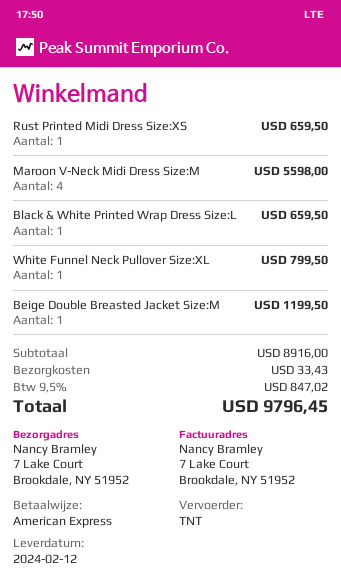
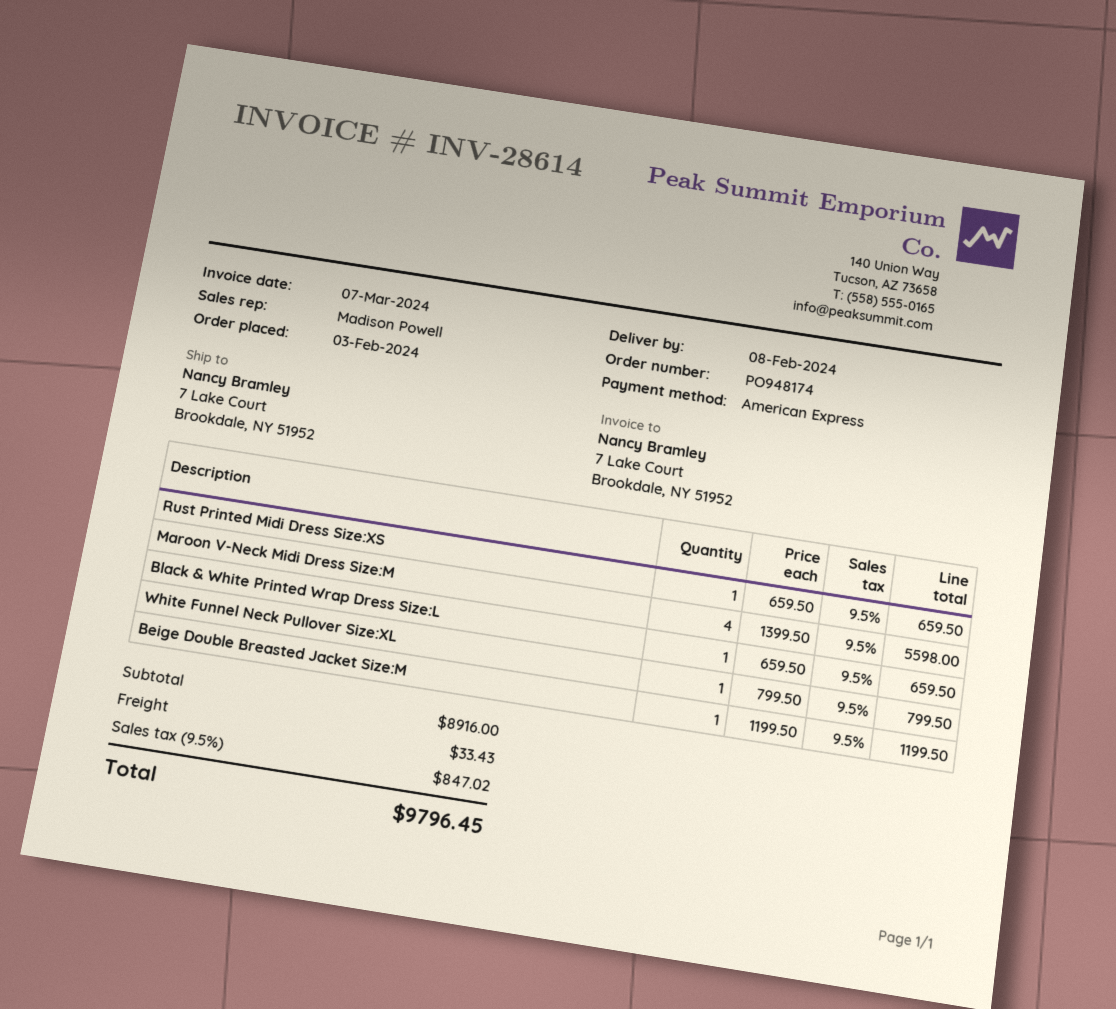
delivery date: 2024-02-12 -> 2024-02-08

